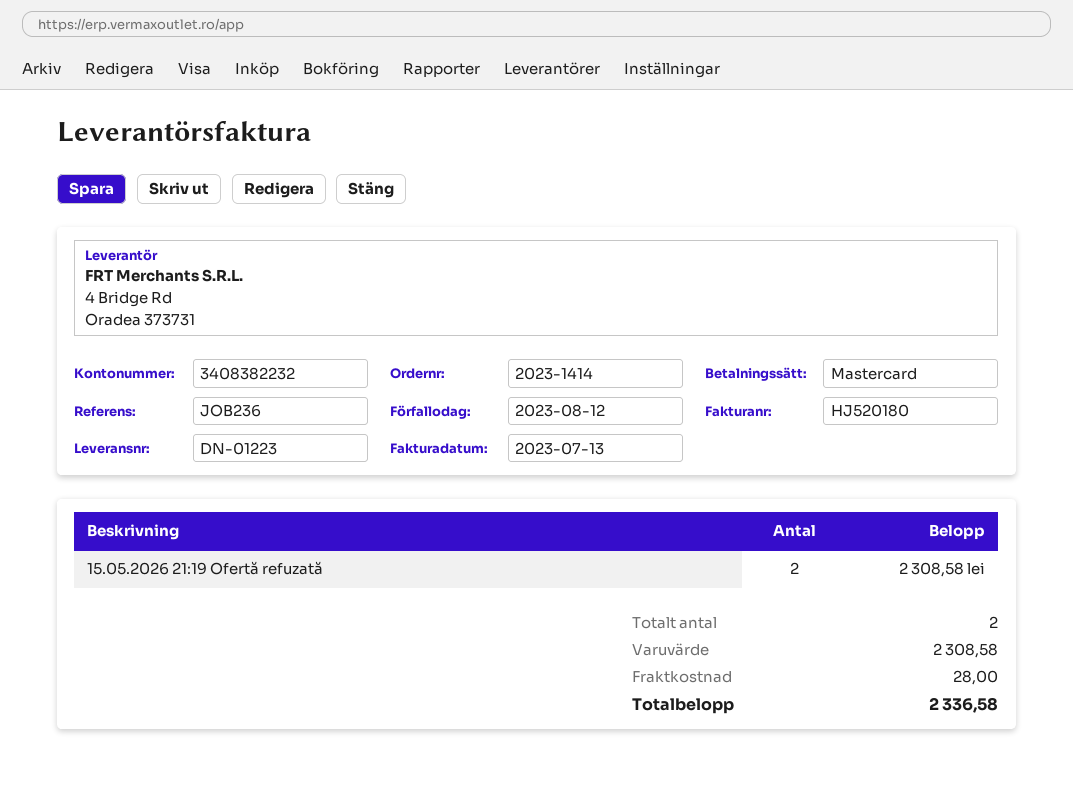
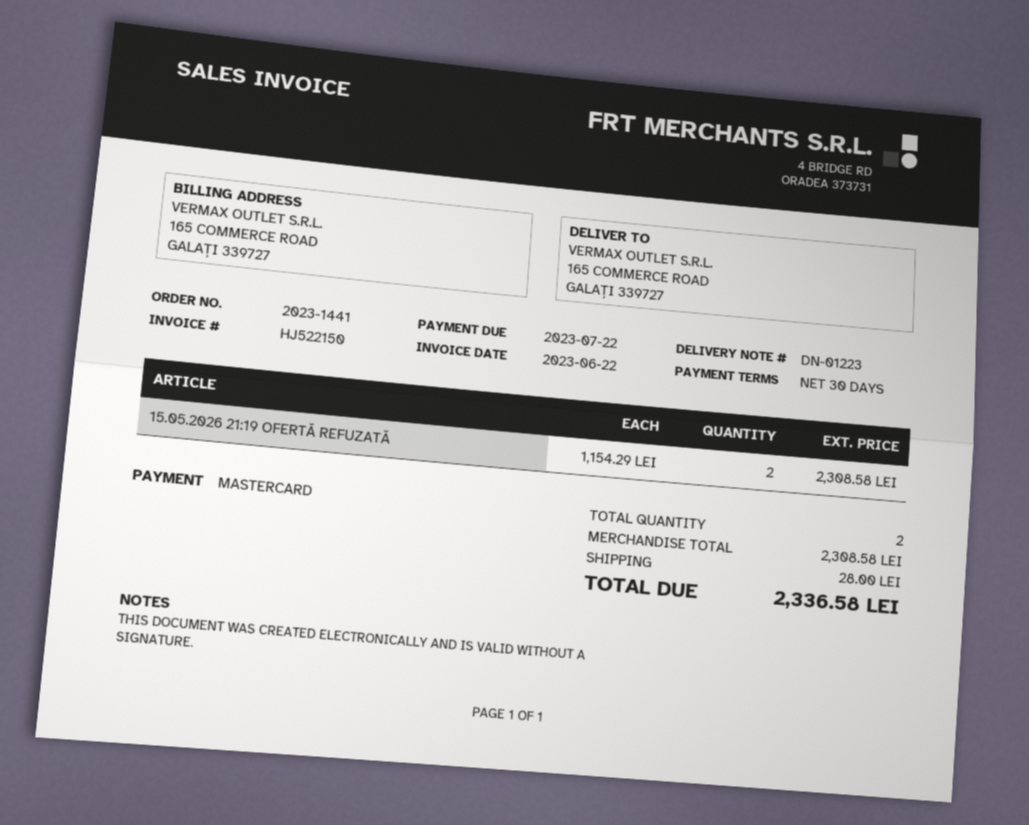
order number: 2023-1414 -> 2023-1441
invoice number: HJ520180 -> HJ522150
invoice date: 2023-07-13 -> 2023-06-22
due date: 2023-08-12 -> 2023-07-22

